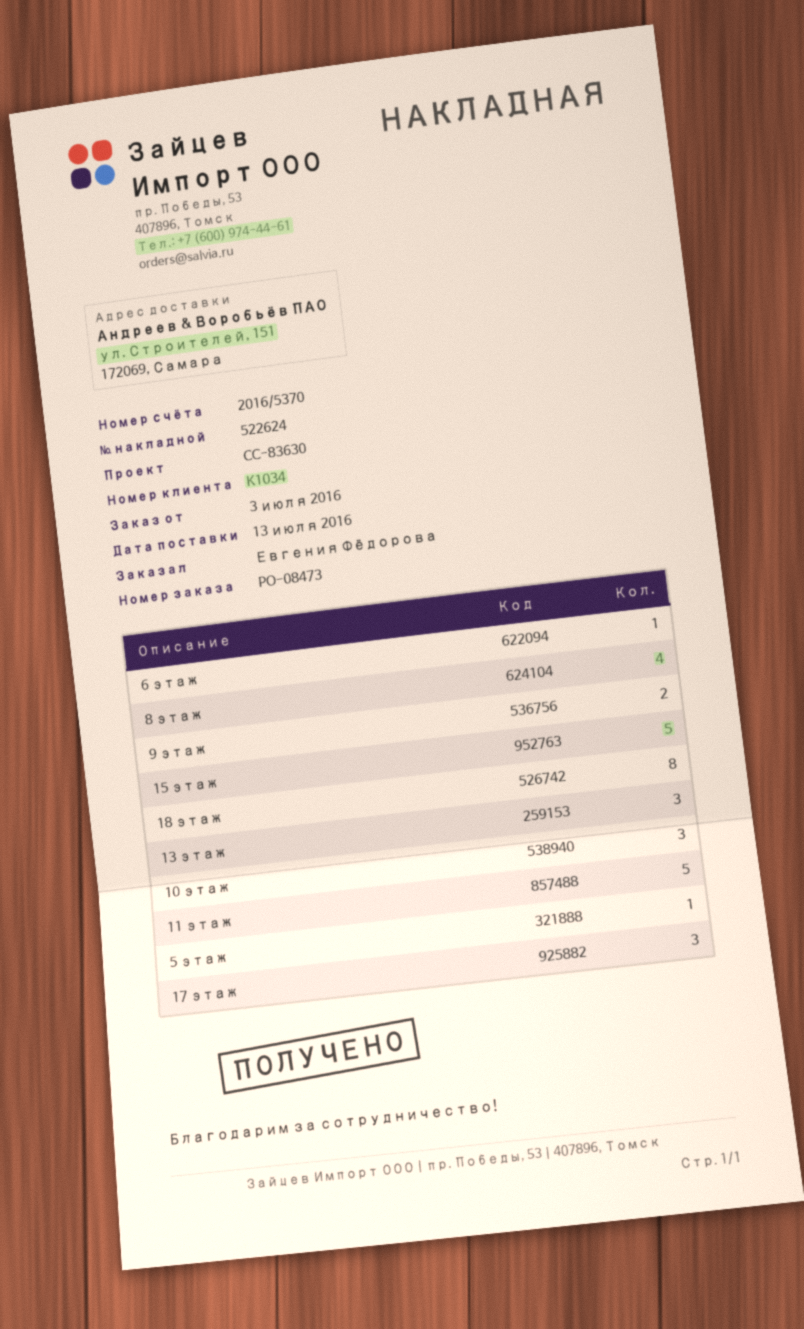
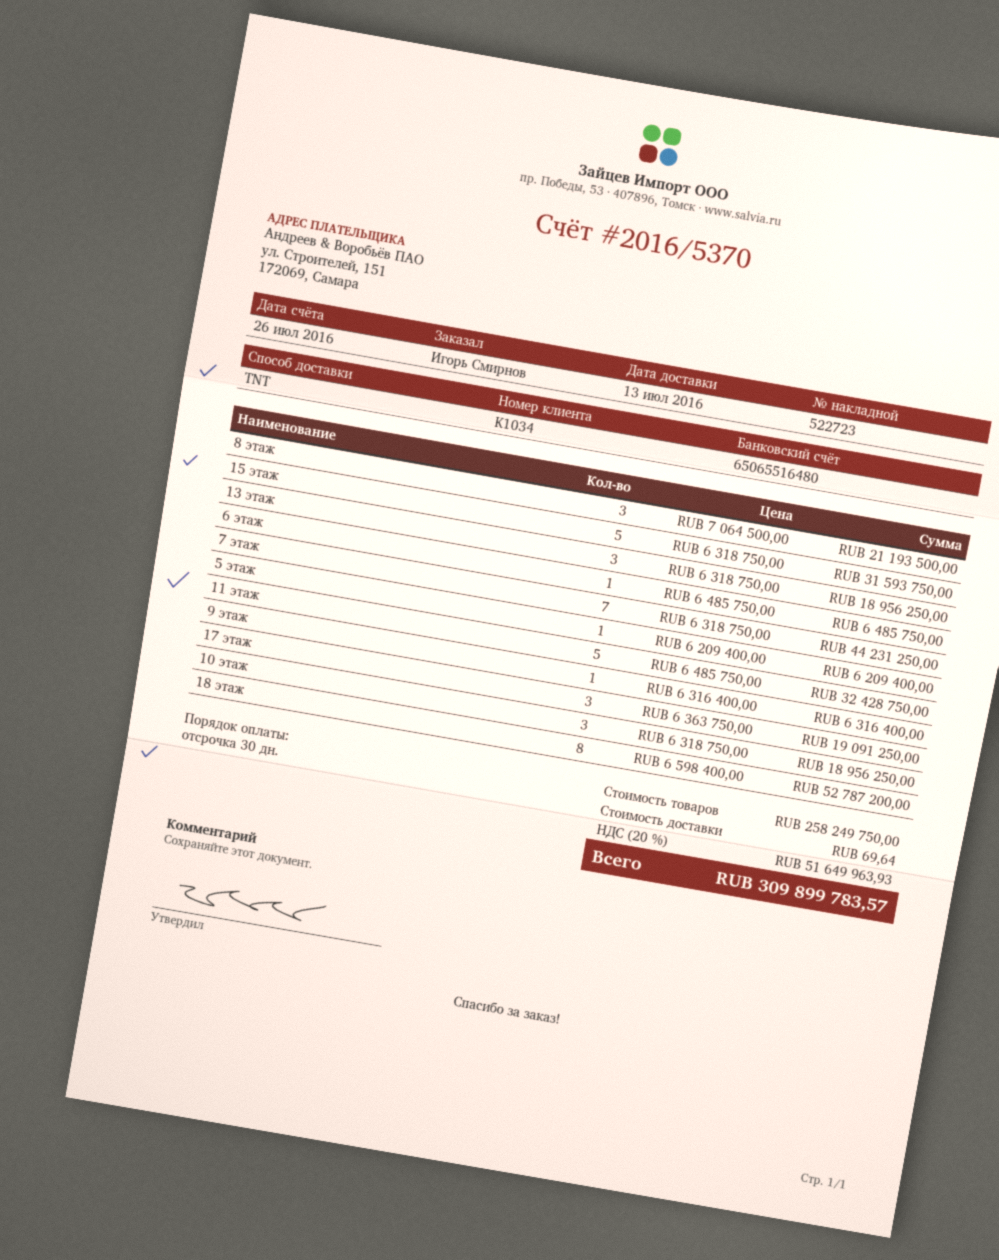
delivery note number: 522624 -> 522723
ordered by: Евгения Фёдорова -> Игорь Смирнов
8 этаж: 4 -> 3
9 этаж: 2 -> 1
7 этаж: none -> 7

